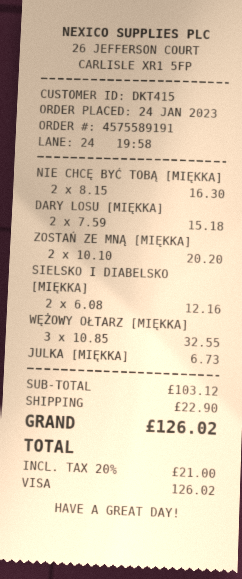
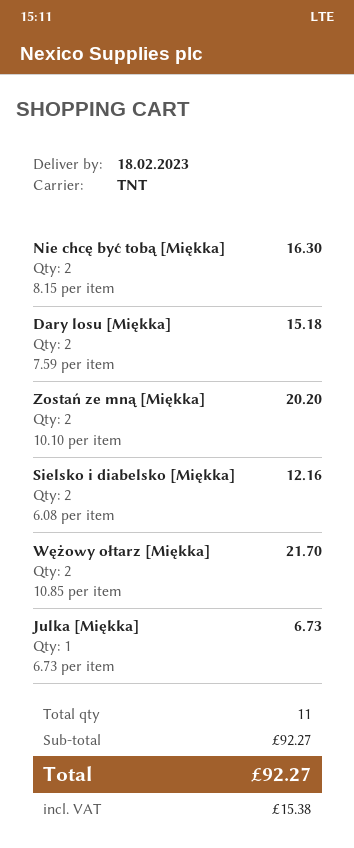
WĘŻOWY OŁTARZ [MIĘKKA]: 3 x 10.85 = 32.55 -> 2 x 10.85 = 21.70
subtotal: 103.12 -> 92.27
shipping: 22.90 -> none
tax: 21.00 -> 15.38
total: 126.02 -> 92.27

